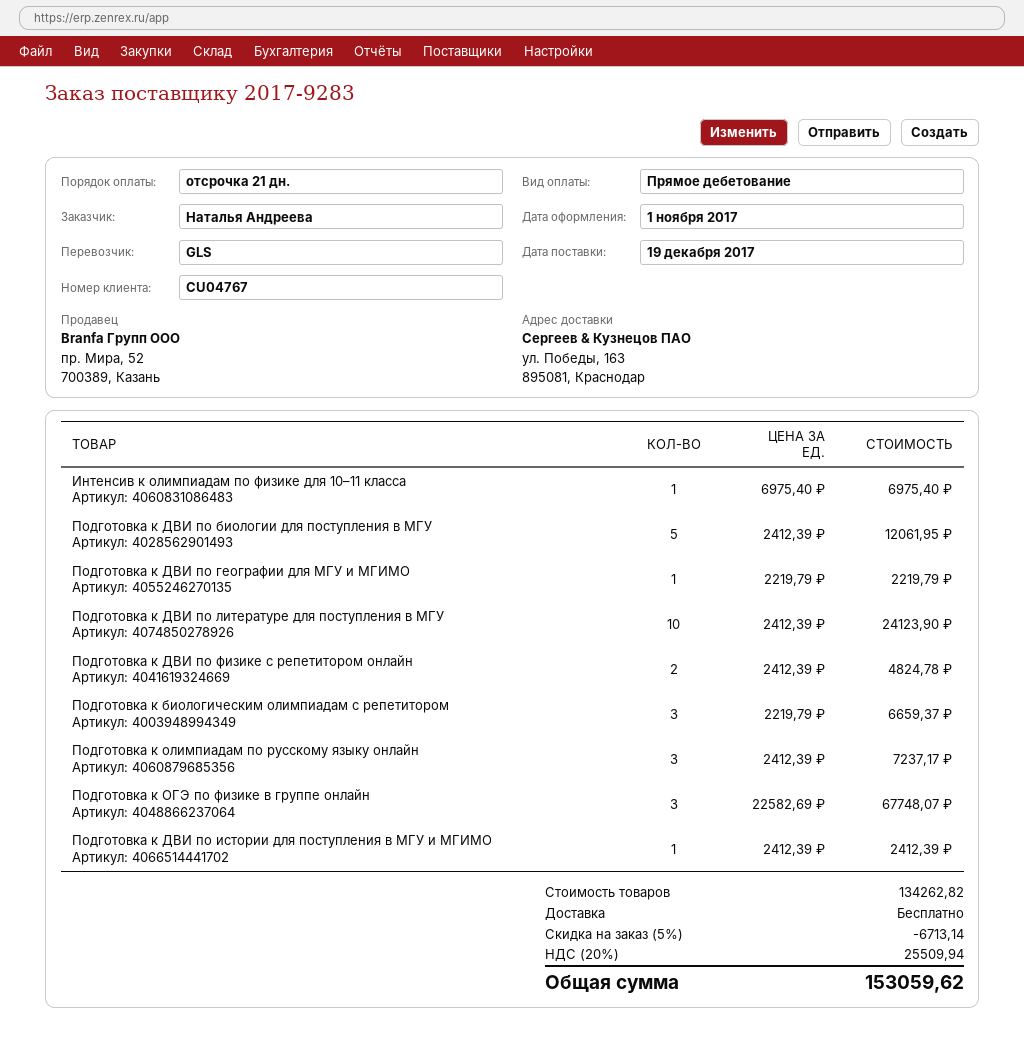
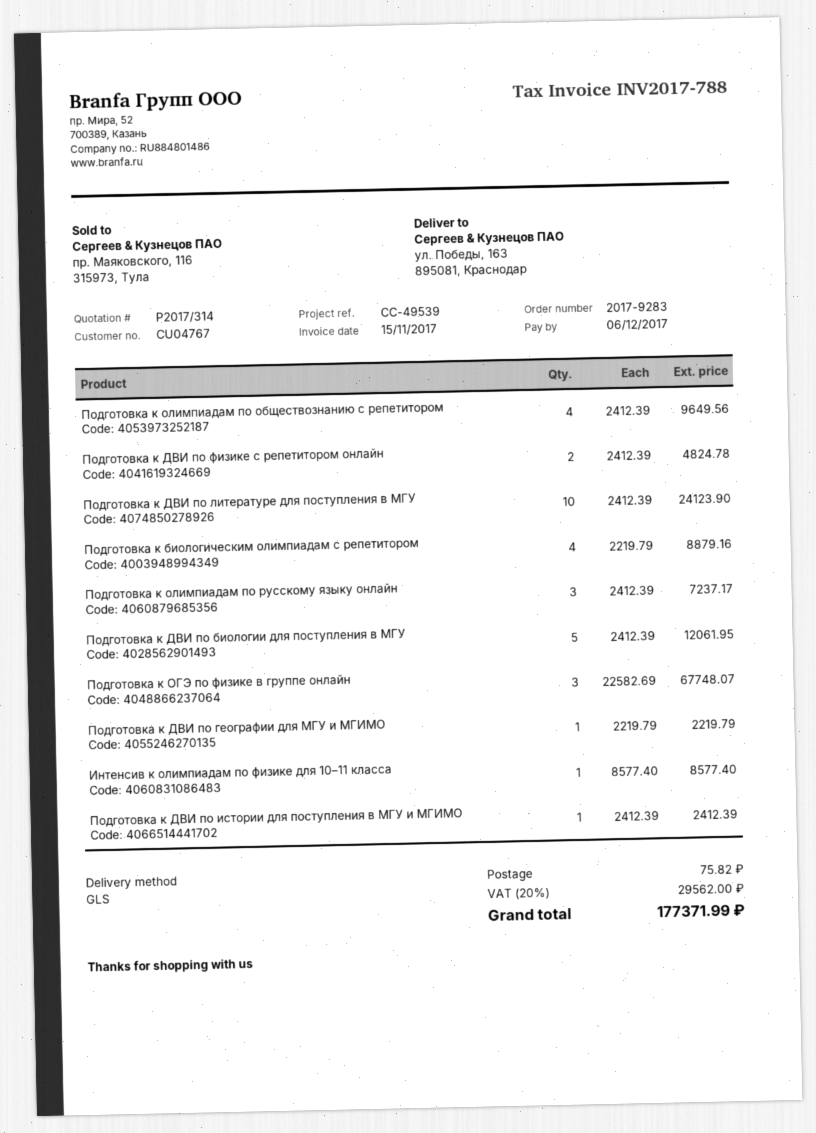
Интенсив к олимпиадам по физике для 10–11 класса: 1 x 6975.40 = 6975.40 -> 1 x 8577.40 = 8577.40
Подготовка к биологическим олимпиадам с репетитором: 3 x 2219.79 = 6659.37 -> 4 x 2219.79 = 8879.16
Подготовка к олимпиадам по обществознанию с репетитором: none -> 4 x 2412.39 = 9649.56
discount: 5% = 6713.14 -> none
shipping: 0.00 -> 75.82
tax: 20% = 25509.94 -> 20% = 29562.00
total: 153059.62 -> 177371.99

